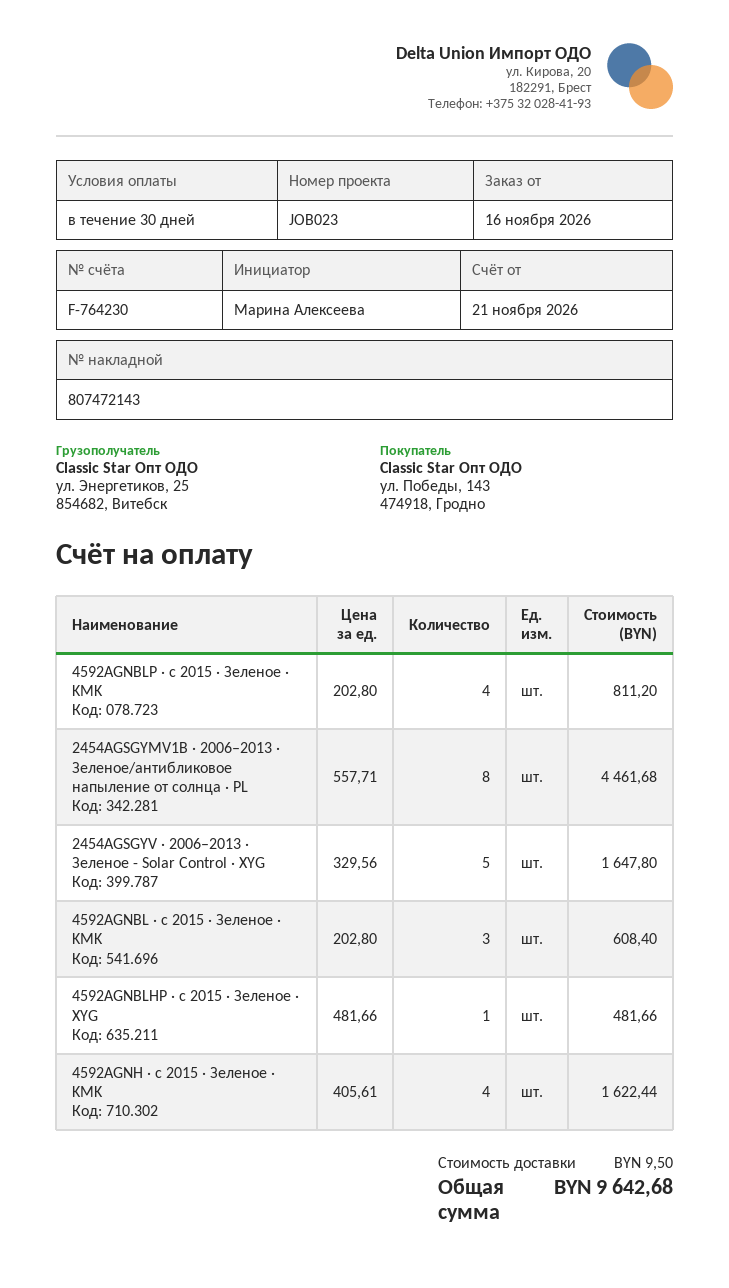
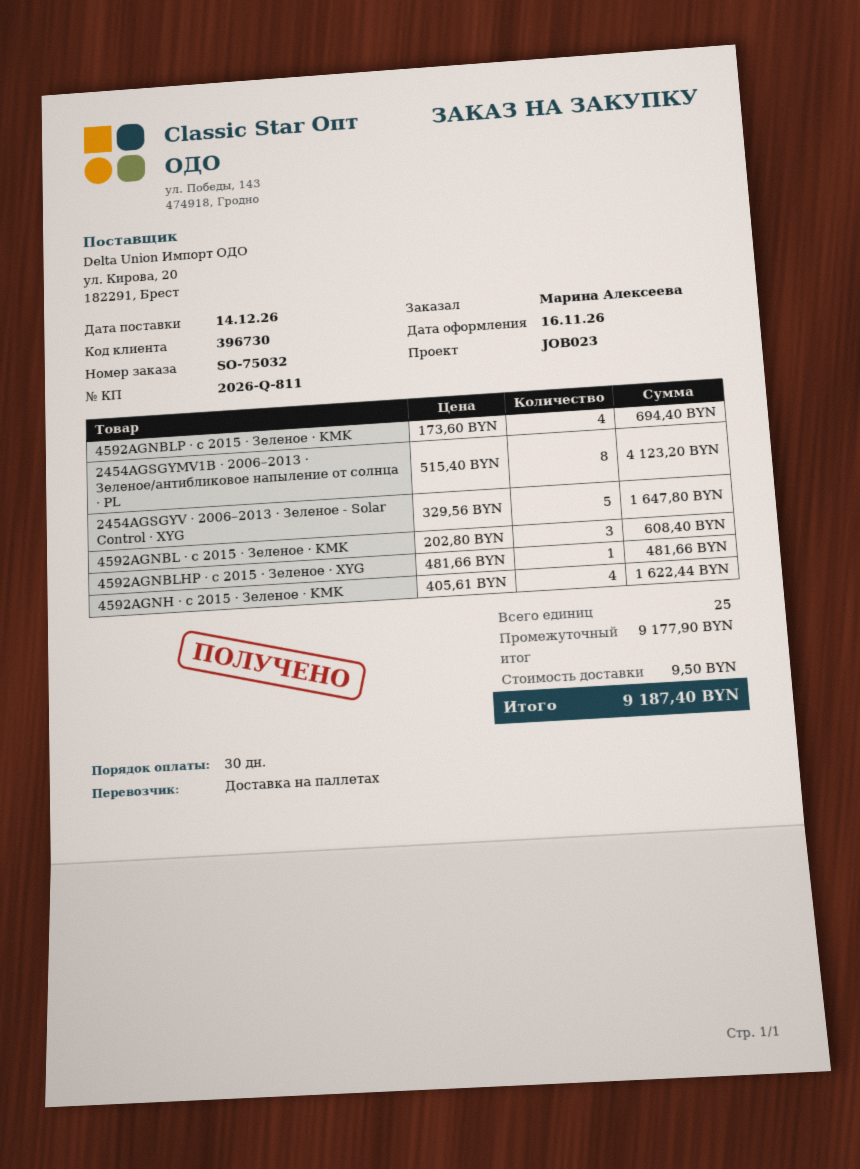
4592AGNBLP · с 2015 · Зеленое · KMK: 4 x 202.80 = 811.20 -> 4 x 173.60 = 694.40
2454AGSGYMV1B · 2006–2013 · Зеленое/антибликовое напыление от солнца · PL: 8 x 557.71 = 4461.68 -> 8 x 515.40 = 4123.20
total: 9642.68 -> 9187.40

